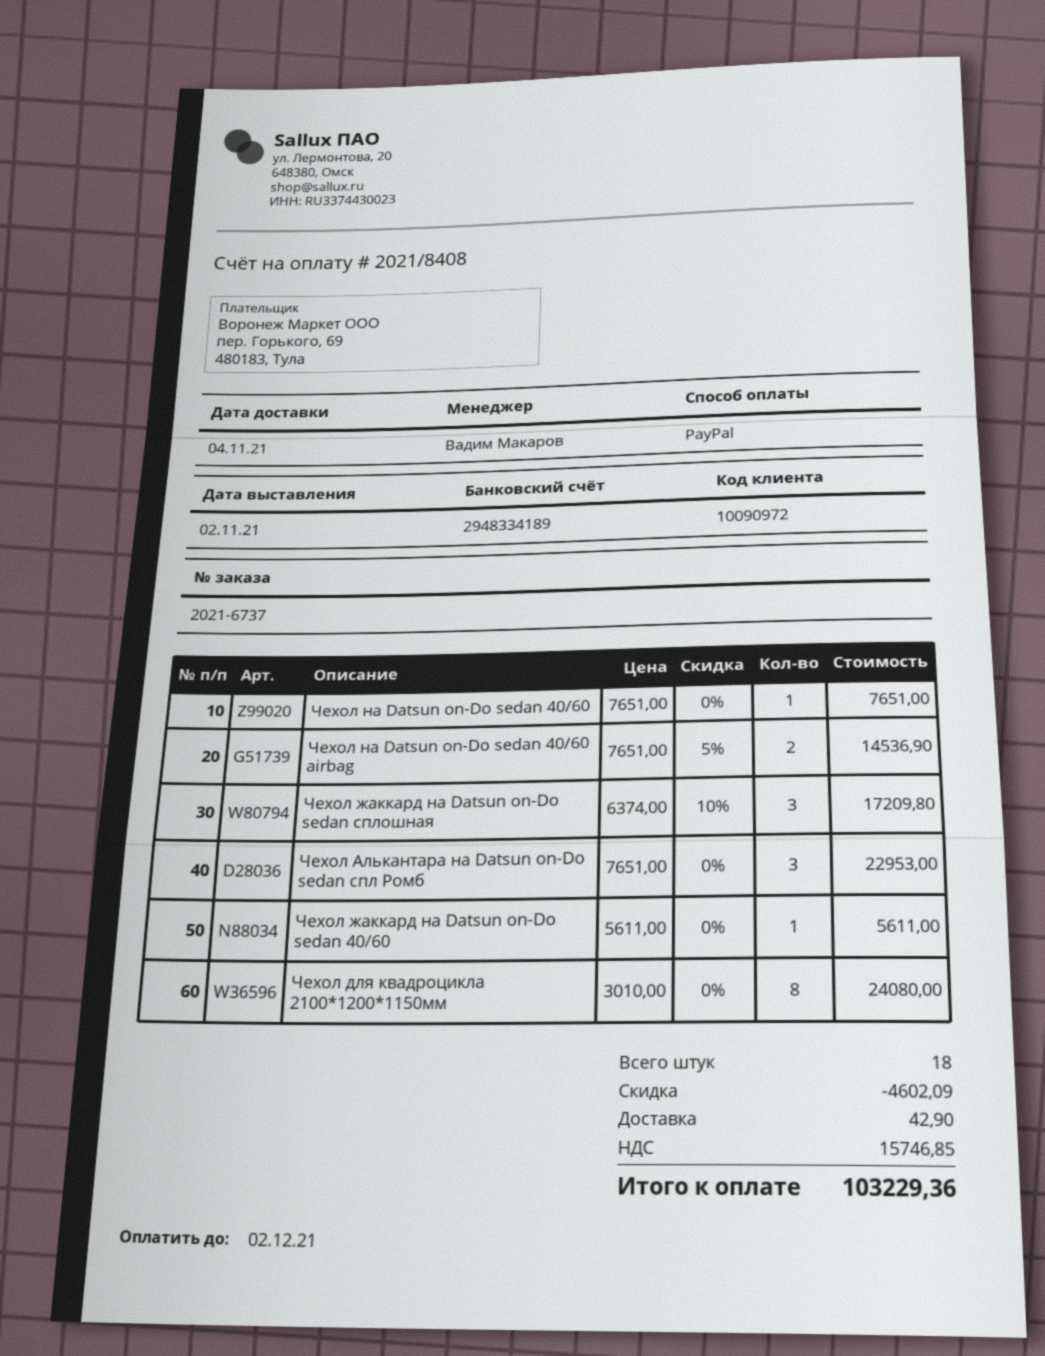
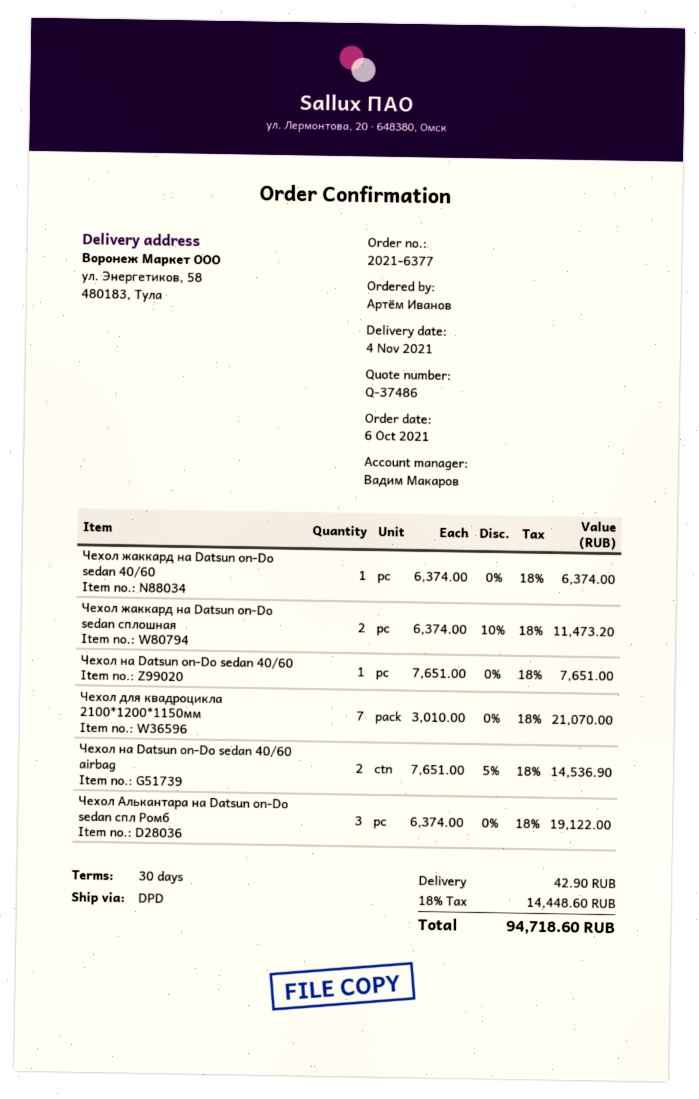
order number: 2021-6737 -> 2021-6377
Чехол жаккард на Datsun on-Do sedan сплошная: 3 x 6374.00 - 10% = 17209.80 -> 2 x 6374.00 - 10% = 11473.20
Чехол Алькантара на Datsun on-Do sedan спл Ромб: 3 x 7651.00 = 22953.00 -> 3 x 6374.00 = 19122.00
Чехол жаккард на Datsun on-Do sedan 40/60: 1 x 5611.00 = 5611.00 -> 1 x 6374.00 = 6374.00
Чехол для квадроцикла 2100*1200*1150мм: 8 x 3010.00 = 24080.00 -> 7 x 3010.00 = 21070.00
discount: 4602.09 -> none
tax: 15746.85 -> 14448.60
total: 103229.36 -> 94718.60

